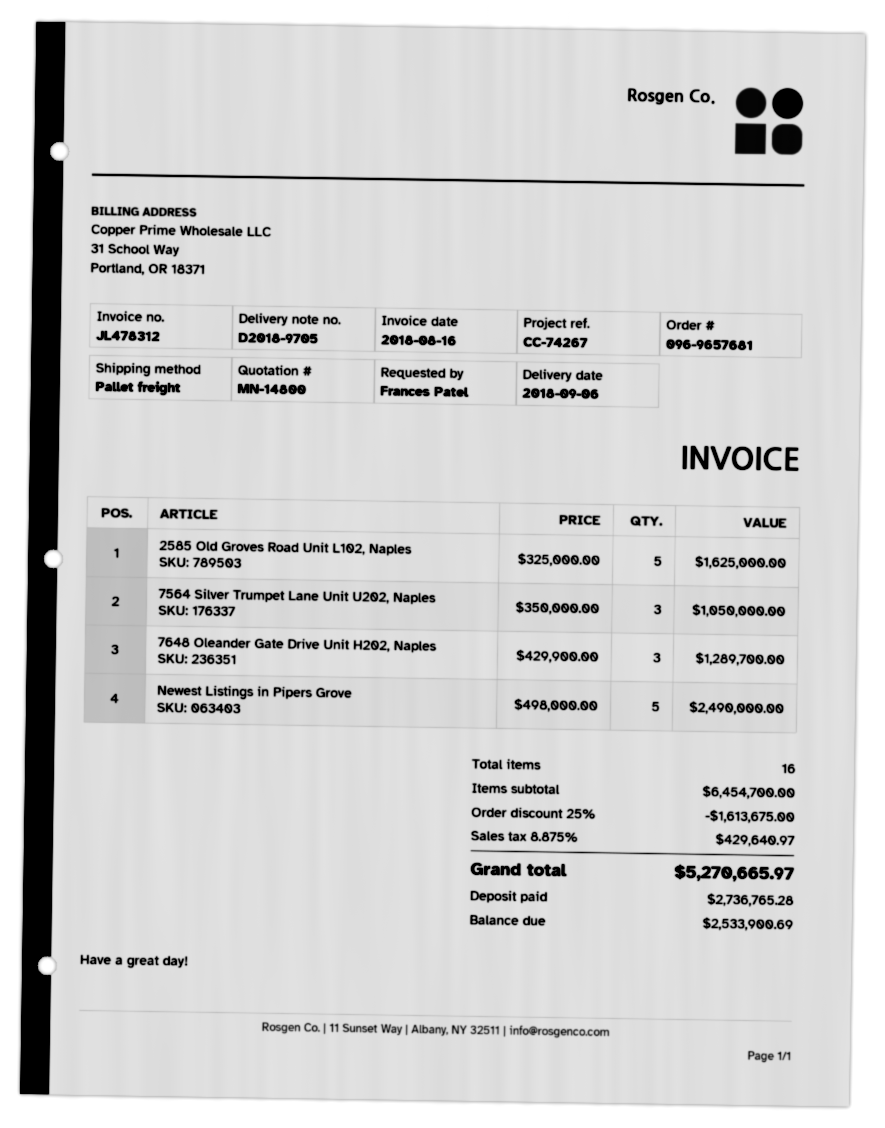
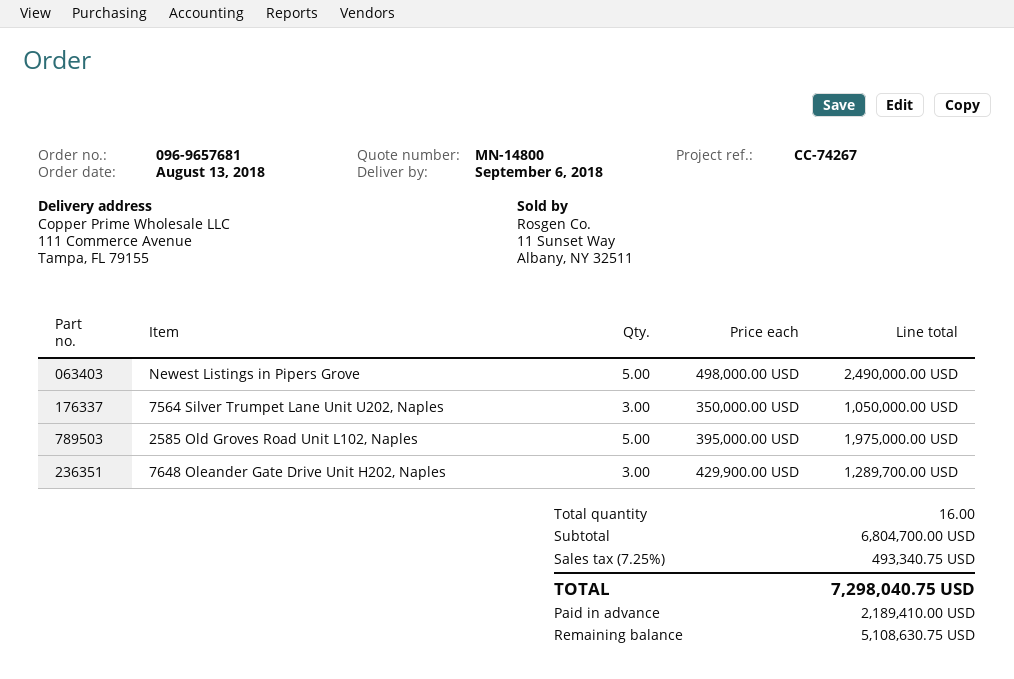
2585 Old Groves Road Unit L102, Naples: 5 x 325000.00 = 1625000.00 -> 5 x 395000.00 = 1975000.00
subtotal: 6454700.00 -> 6804700.00
discount: 25% = 1613675.00 -> none
tax: 8.875% = 429640.97 -> 7.25% = 493340.75
total: 5270665.97 -> 7298040.75
deposit: 2736765.28 -> 2189410.00
balance: 2533900.69 -> 5108630.75

